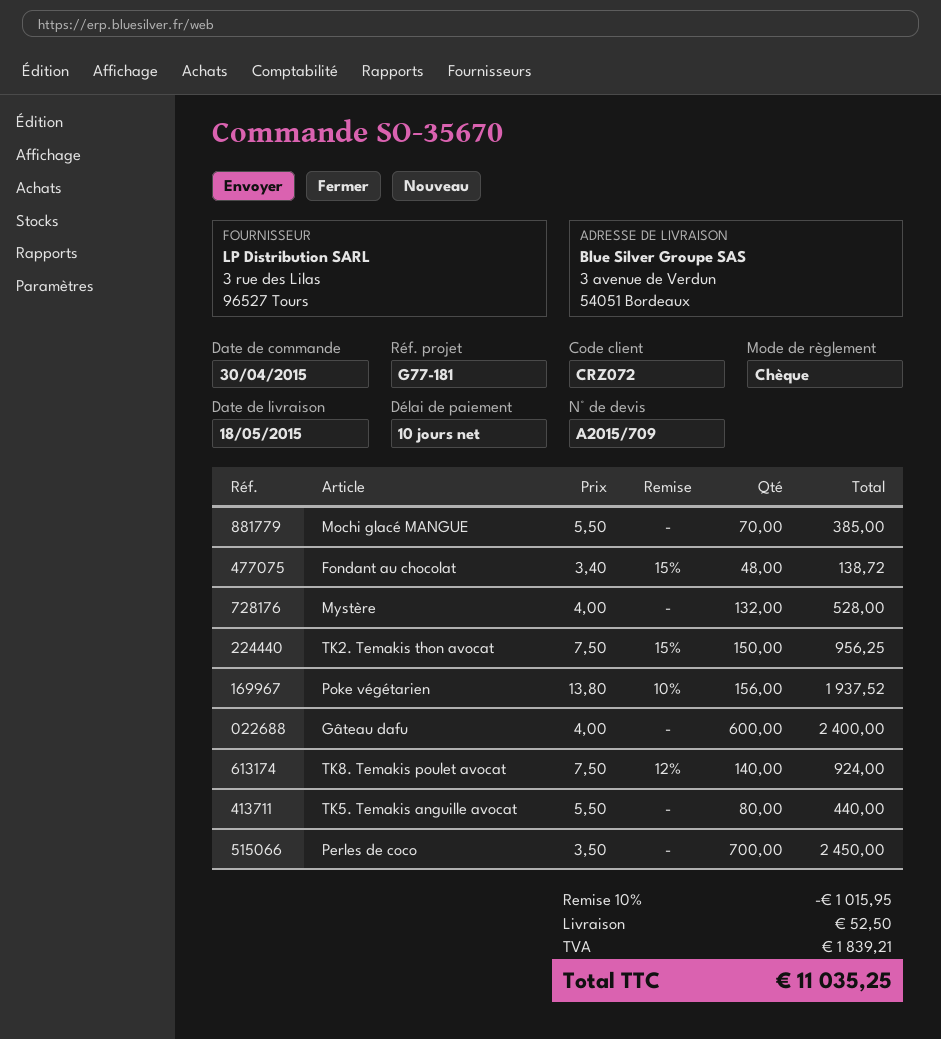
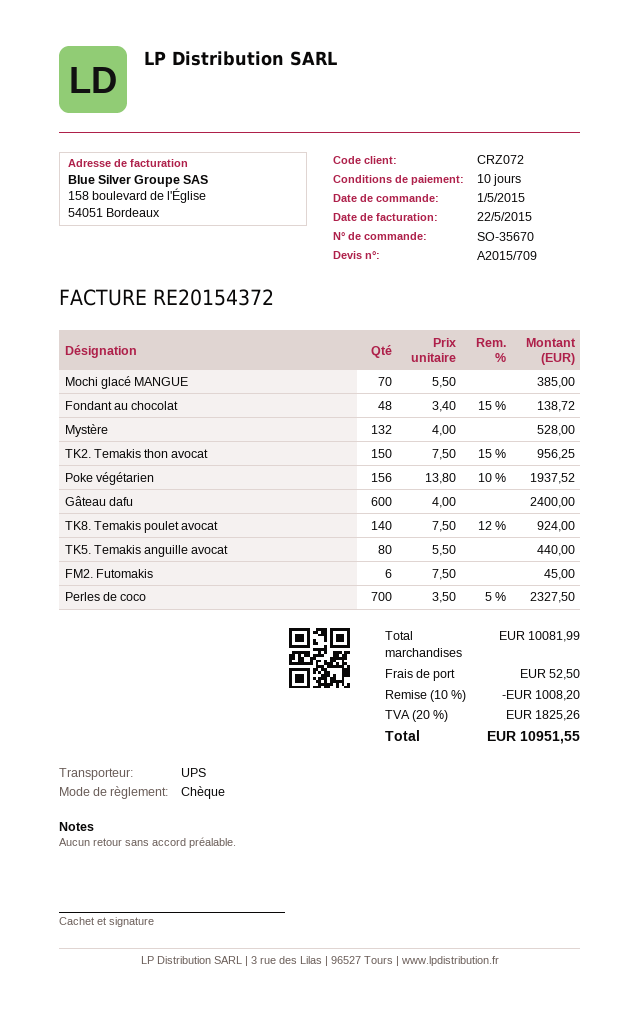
order date: 2015-04-30 -> 2015-05-01
Perles de coco: 700 x 3.50 = 2450.00 -> 700 x 3.50 - 5% = 2327.50
FM2. Futomakis: none -> 6 x 7.50 = 45.00
discount: 10% = 1015.95 -> 10% = 1008.20
tax: 1839.21 -> 1825.26
total: 11035.25 -> 10951.55

